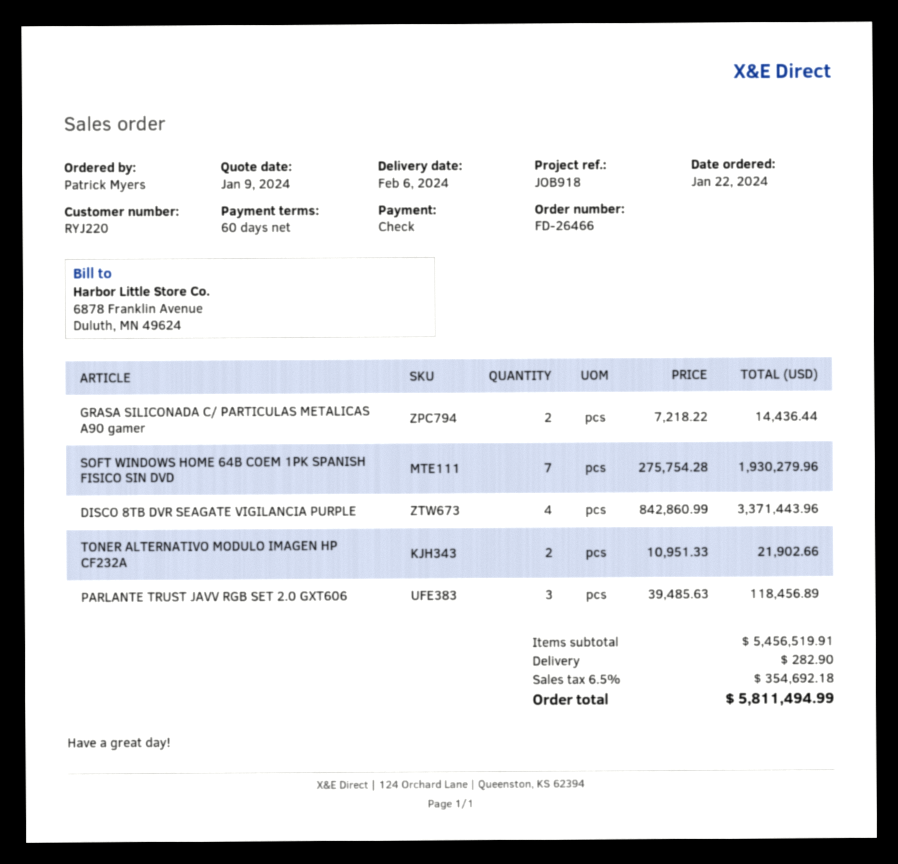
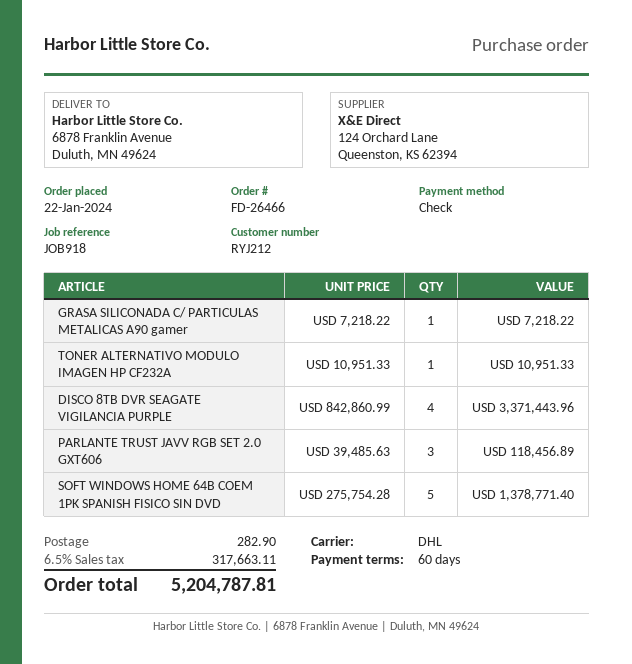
customer number: RYJ220 -> RYJ212
GRASA SILICONADA C/ PARTICULAS METALICAS A90 gamer: 2 x 7218.22 = 14436.44 -> 1 x 7218.22 = 7218.22
SOFT WINDOWS HOME 64B COEM 1PK SPANISH FISICO SIN DVD: 7 x 275754.28 = 1930279.96 -> 5 x 275754.28 = 1378771.40
TONER ALTERNATIVO MODULO IMAGEN HP CF232A: 2 x 10951.33 = 21902.66 -> 1 x 10951.33 = 10951.33
tax: 6.5% = 354692.18 -> 6.5% = 317663.11
total: 5811494.99 -> 5204787.81

